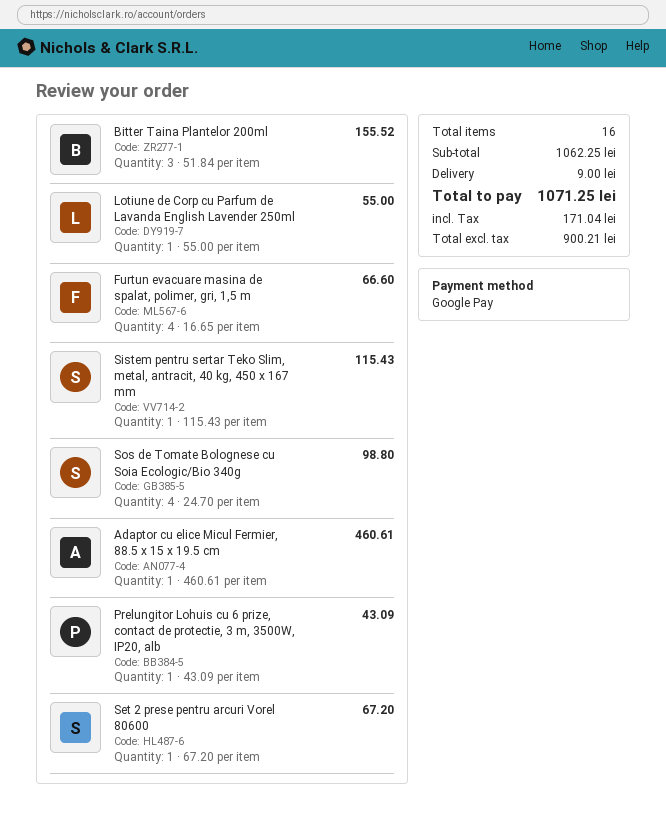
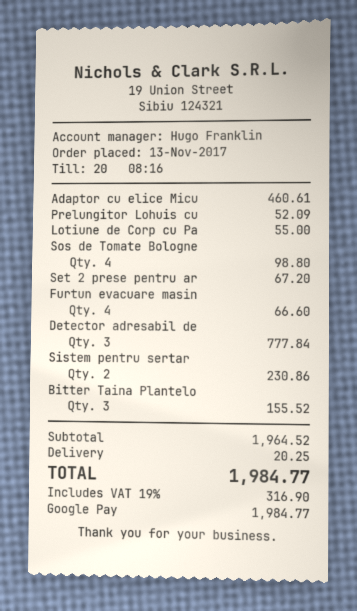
Sistem pentru sertar Teko Slim, metal, antracit, 40 kg, 450 x 167 mm: 1 for 115.43 -> 2 for 230.86
Prelungitor Lohuis cu 6 prize, contact de protectie, 3 m, 3500W, IP20, alb: 1 for 43.09 -> 1 for 52.09
Detector adresabil de: none -> 3 for 777.84
subtotal: 1062.25 -> 1964.52
shipping: 9.00 -> 20.25
tax: 171.04 -> 316.90
total: 1071.25 -> 1984.77

